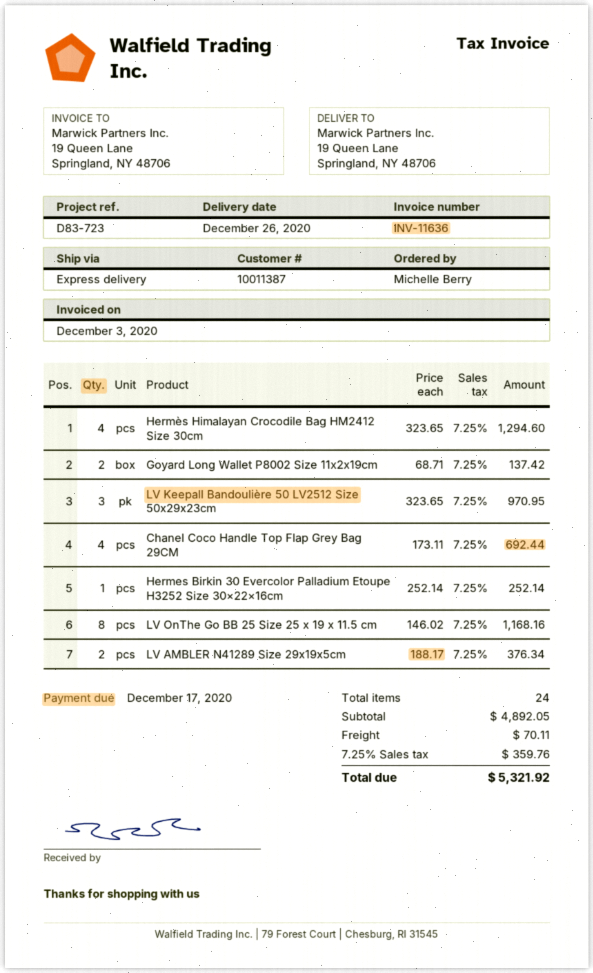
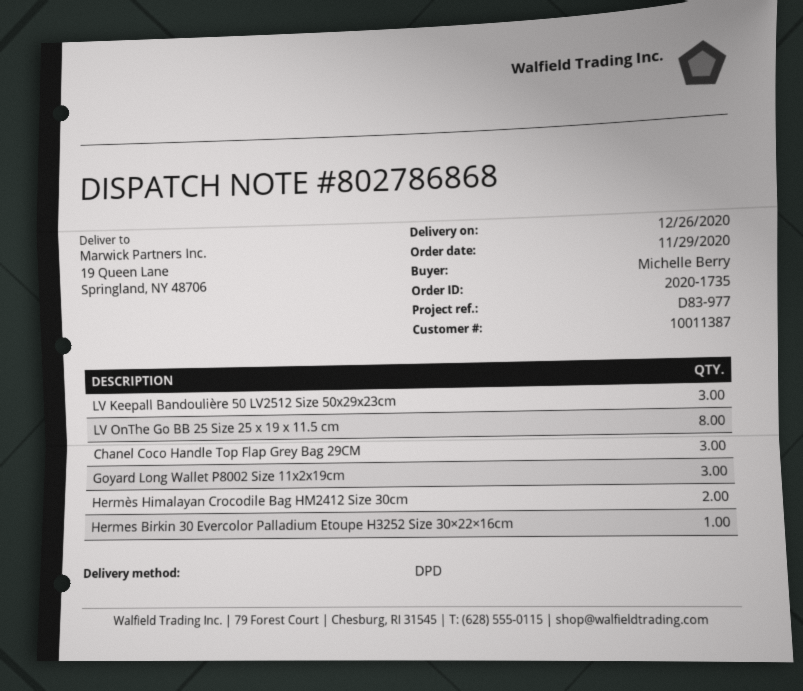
reference: D83-723 -> D83-977
shipping method: express -> DPD
Hermès Himalayan Crocodile Bag HM2412 Size 30cm: 4 -> 2
Goyard Long Wallet P8002 Size 11x2x19cm: 2 -> 3
Chanel Coco Handle Top Flap Grey Bag 29CM: 4 -> 3
LV AMBLER N41289 Size 29x19x5cm: 2 -> none

